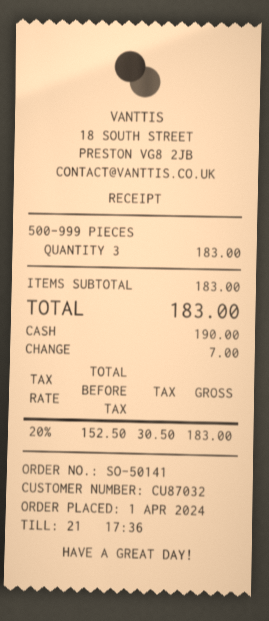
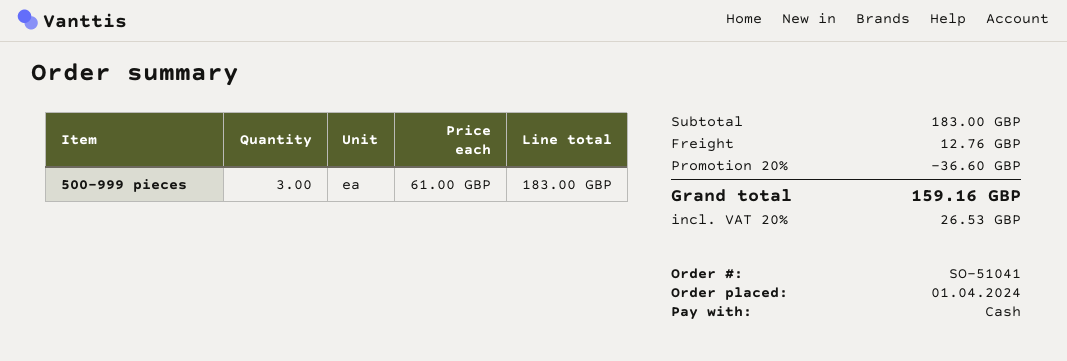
order number: SO-50141 -> SO-51041
discount: none -> 20% = 36.60
shipping: none -> 12.76
tax: 20% = 30.50 -> 20% = 26.53
total: 183.00 -> 159.16

